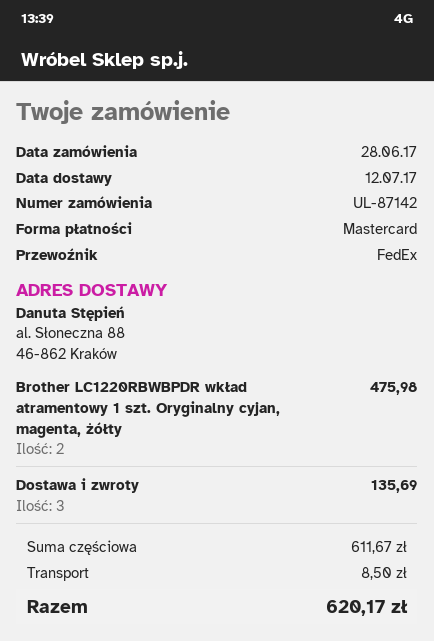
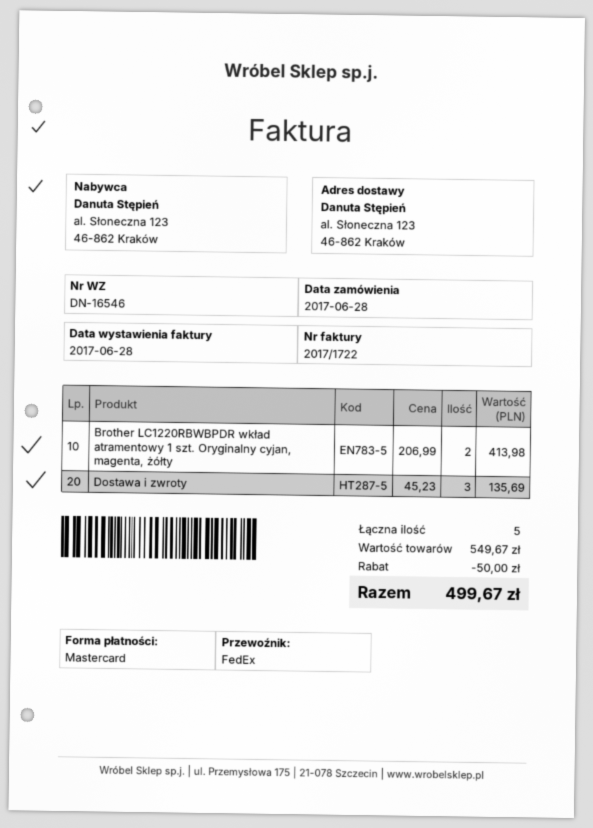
ship to: al. Słoneczna 88, 46-862 Kraków -> al. Słoneczna 123, 46-862 Kraków
Brother LC1220RBWBPDR wkład atramentowy 1 szt. Oryginalny cyjan, magenta, żółty: 2 for 475.98 -> 2 for 413.98
subtotal: 611.67 -> 549.67
discount: none -> 50.00
shipping: 8.50 -> none
total: 620.17 -> 499.67

